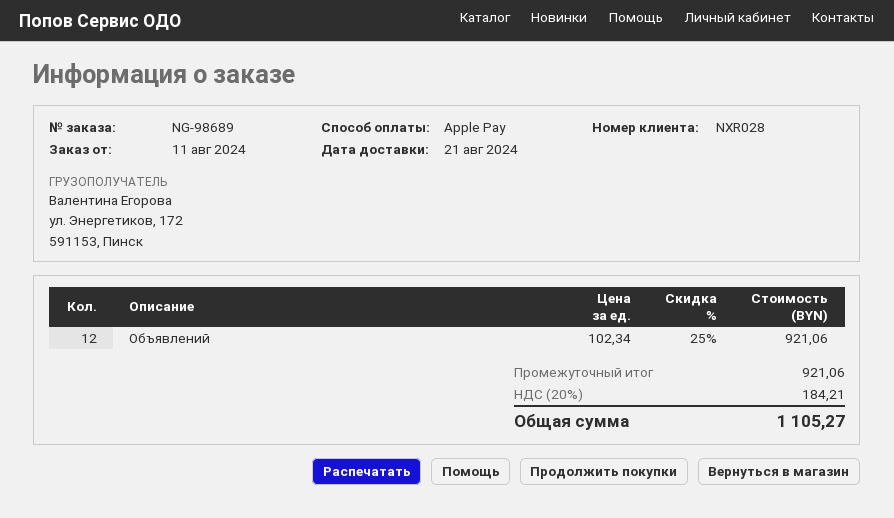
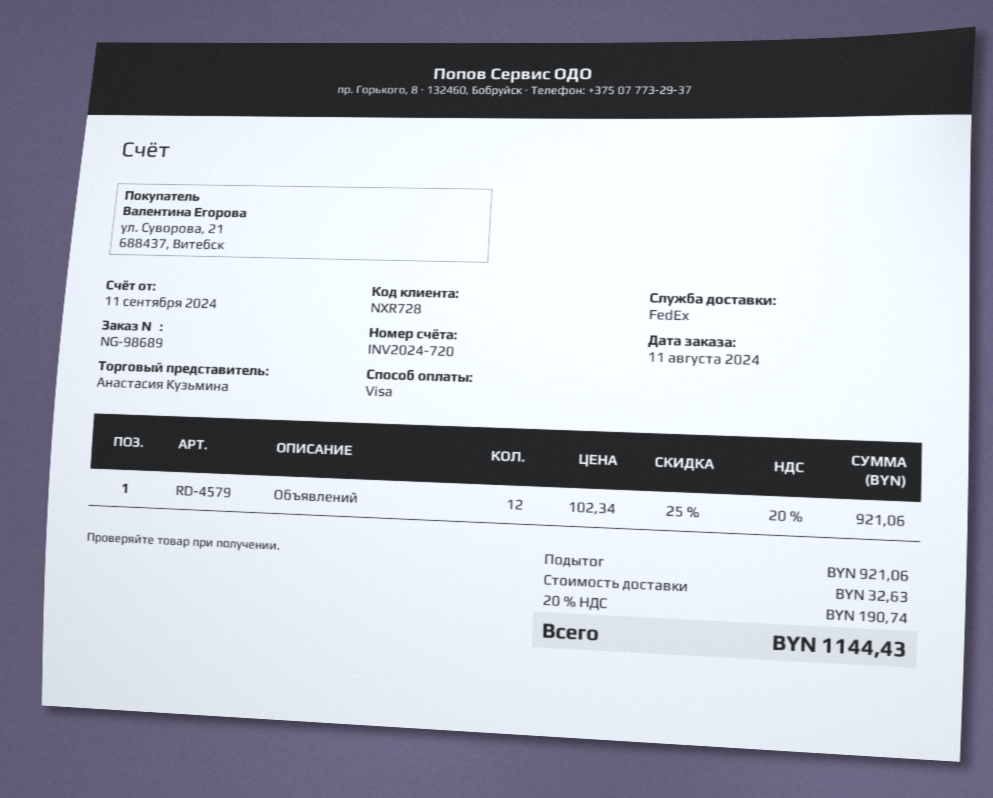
customer number: NXR028 -> NXR728
payment method: Apple Pay -> Visa
shipping: none -> 32.63
tax: 20% = 184.21 -> 20% = 190.74
total: 1105.27 -> 1144.43

